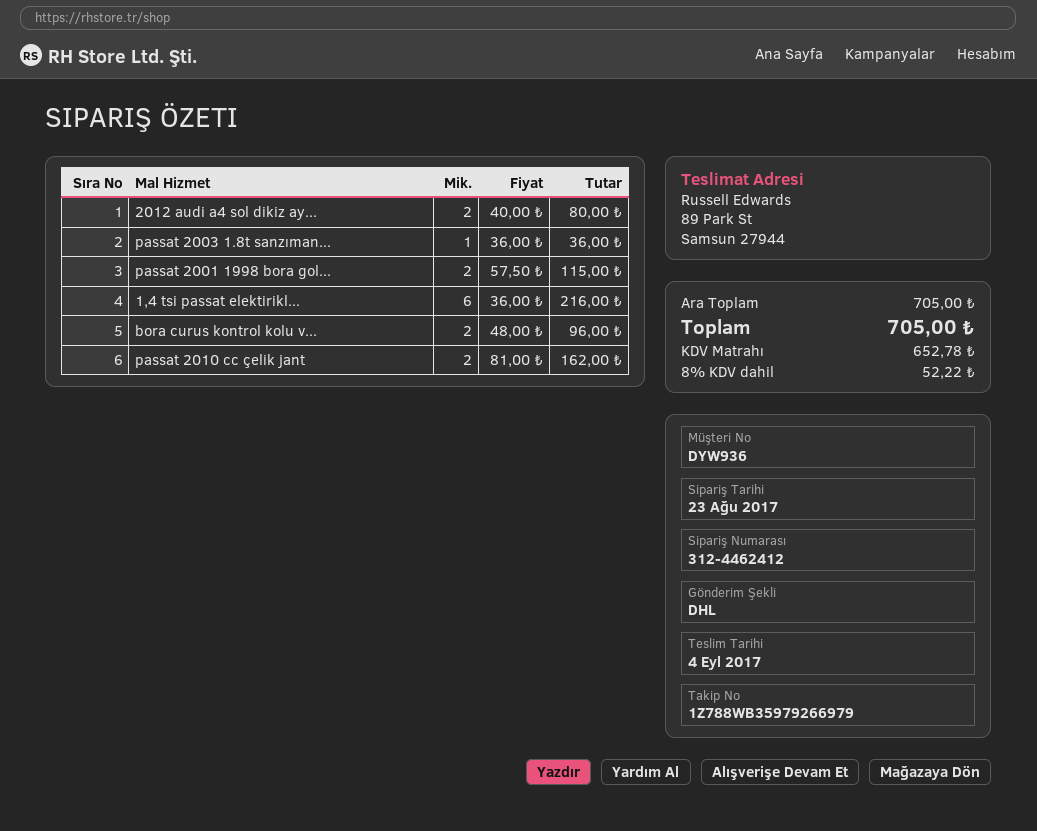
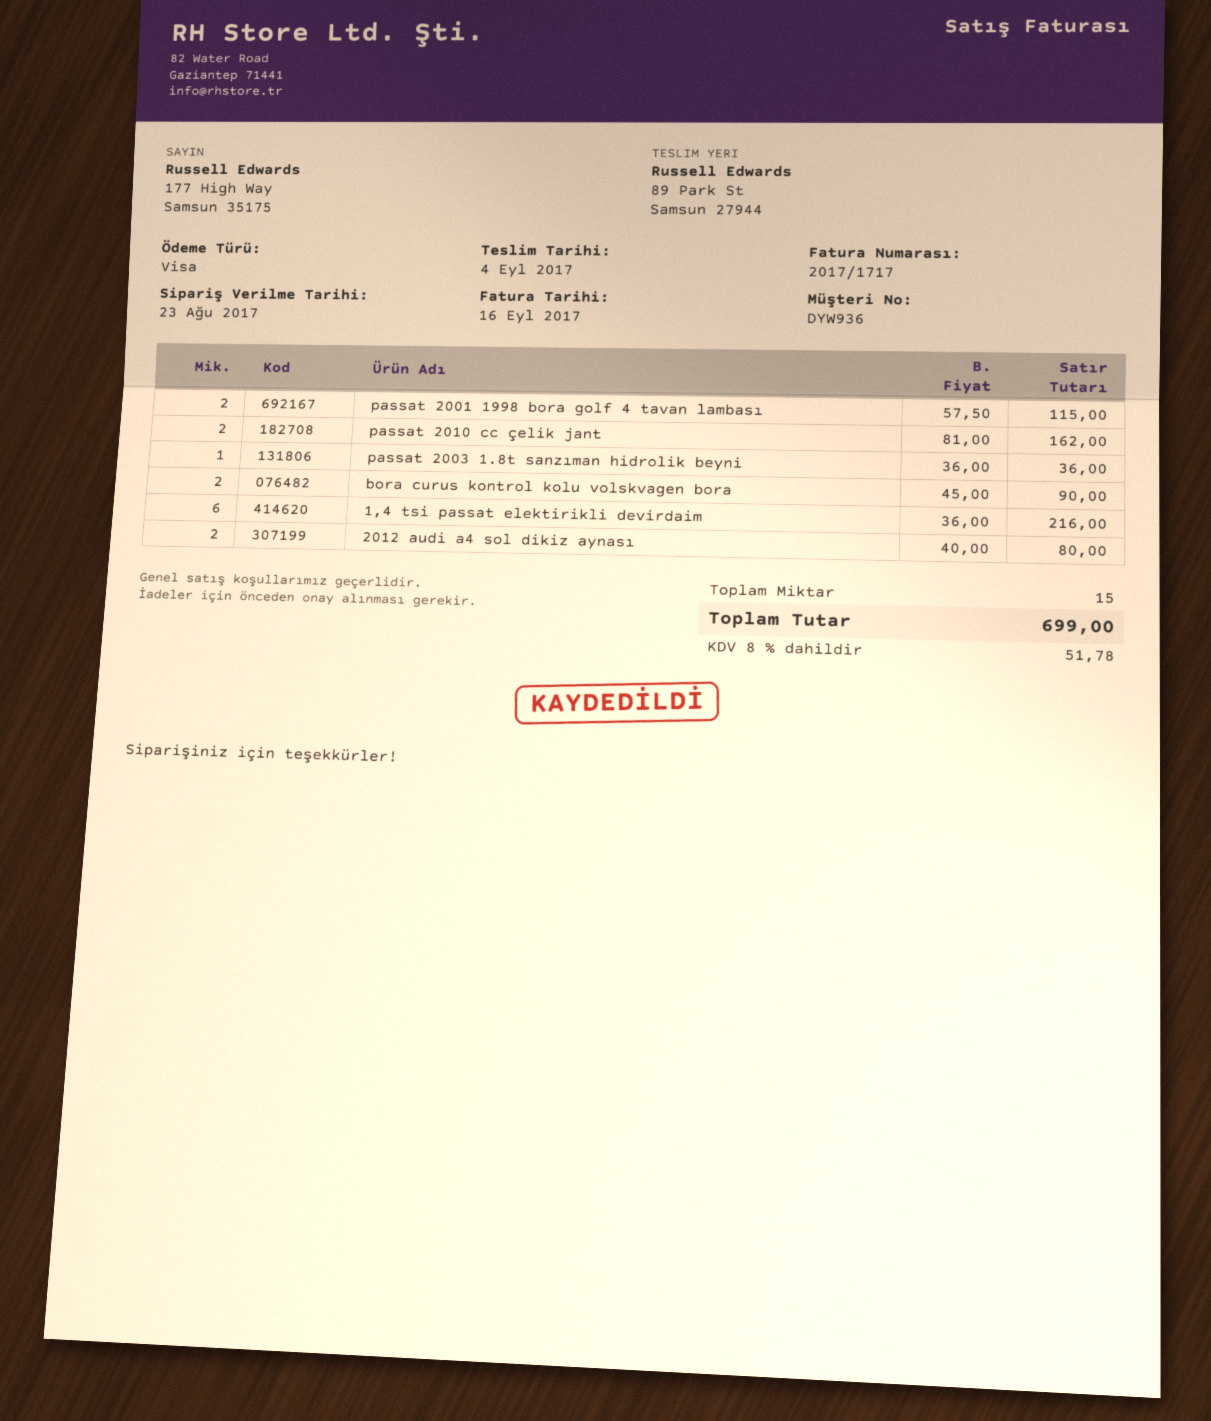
bora curus kontrol kolu v...: 2 x 48.00 = 96.00 -> 2 x 45.00 = 90.00
tax: 8% = 52.22 -> 8% = 51.78
total: 705.00 -> 699.00

